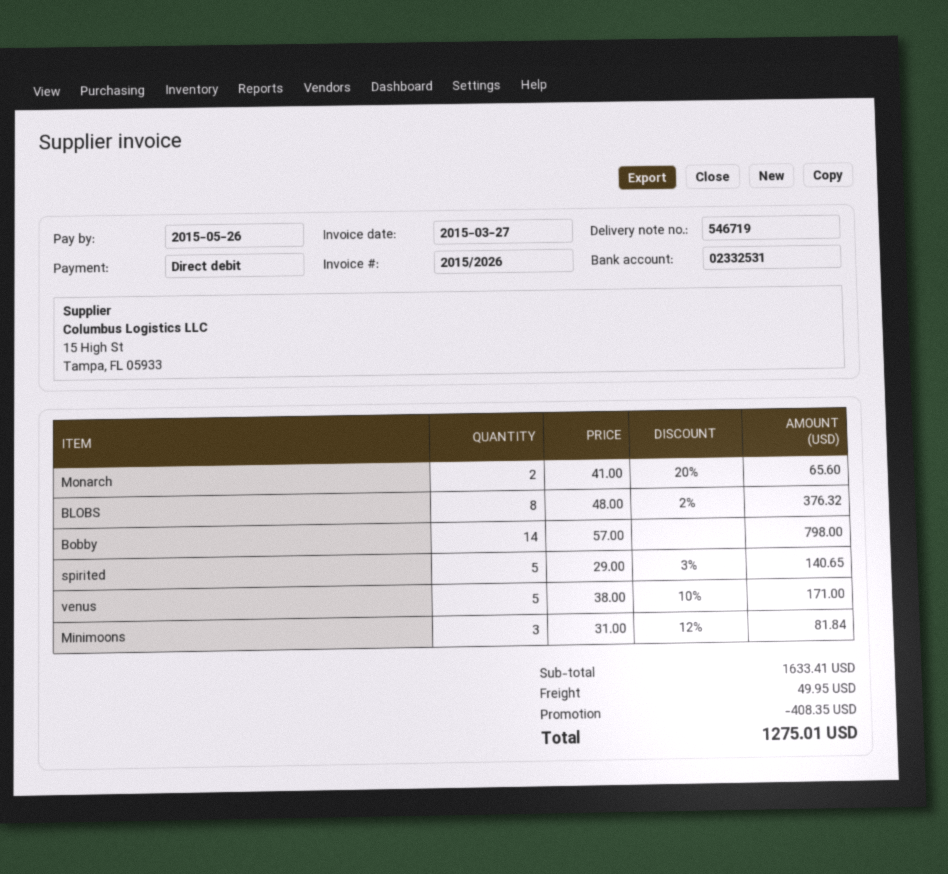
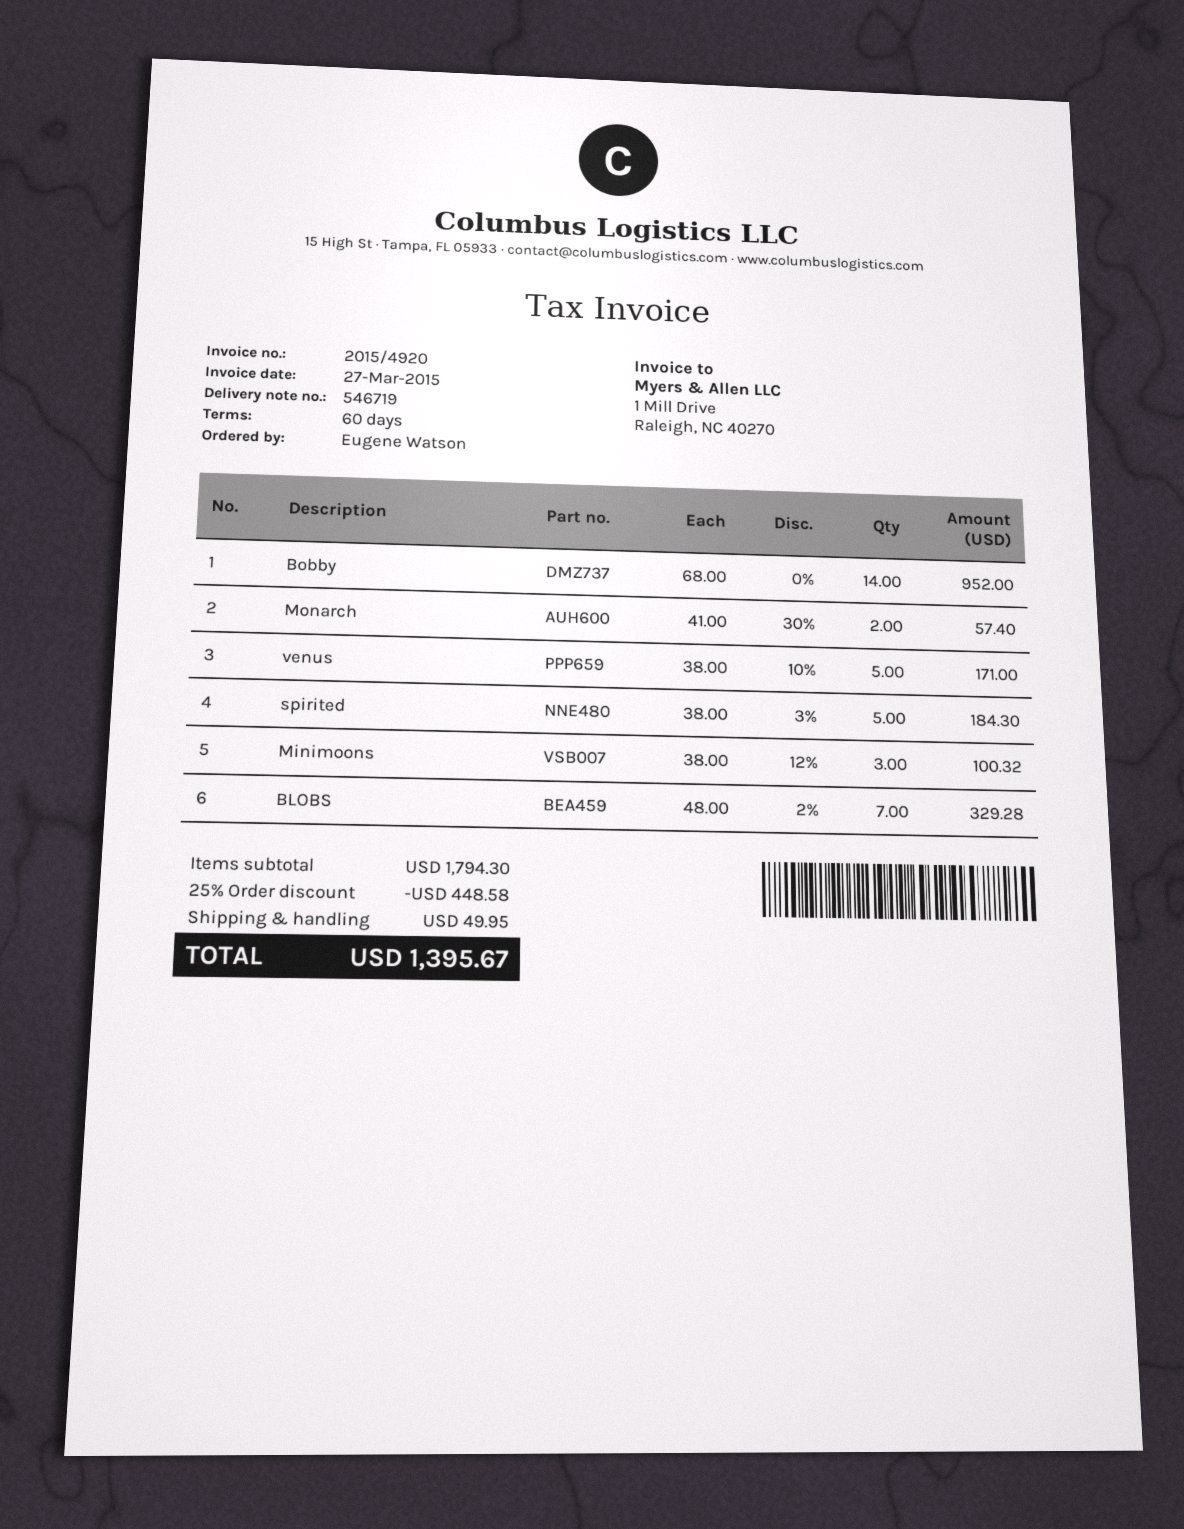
invoice number: 2015/2026 -> 2015/4920
Monarch: 2 x 41.00 - 20% = 65.60 -> 2 x 41.00 - 30% = 57.40
BLOBS: 8 x 48.00 - 2% = 376.32 -> 7 x 48.00 - 2% = 329.28
Bobby: 14 x 57.00 = 798.00 -> 14 x 68.00 = 952.00
spirited: 5 x 29.00 - 3% = 140.65 -> 5 x 38.00 - 3% = 184.30
Minimoons: 3 x 31.00 - 12% = 81.84 -> 3 x 38.00 - 12% = 100.32
subtotal: 1633.41 -> 1794.30
discount: 408.35 -> 448.58
total: 1275.01 -> 1395.67

